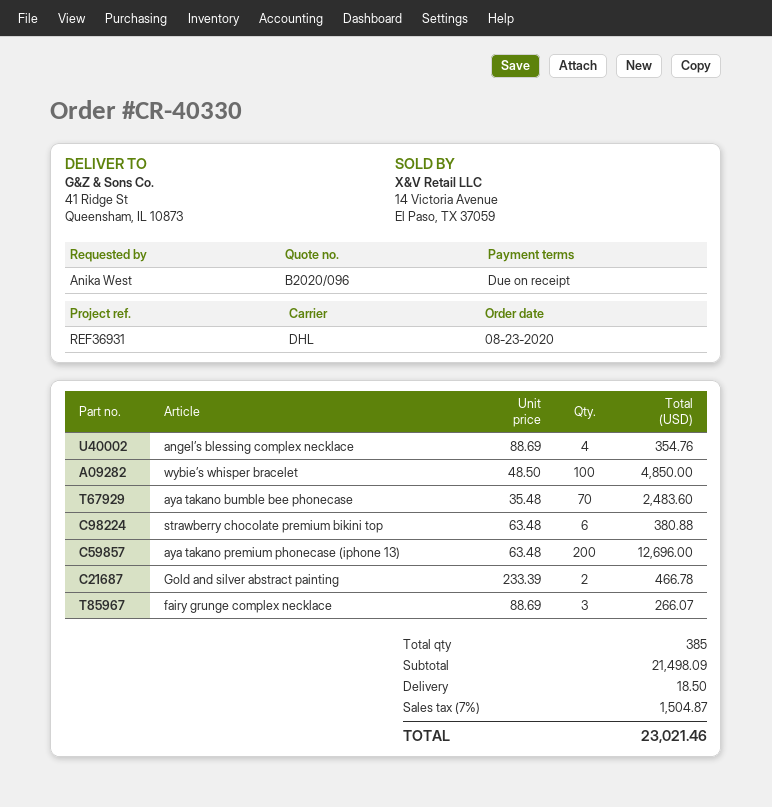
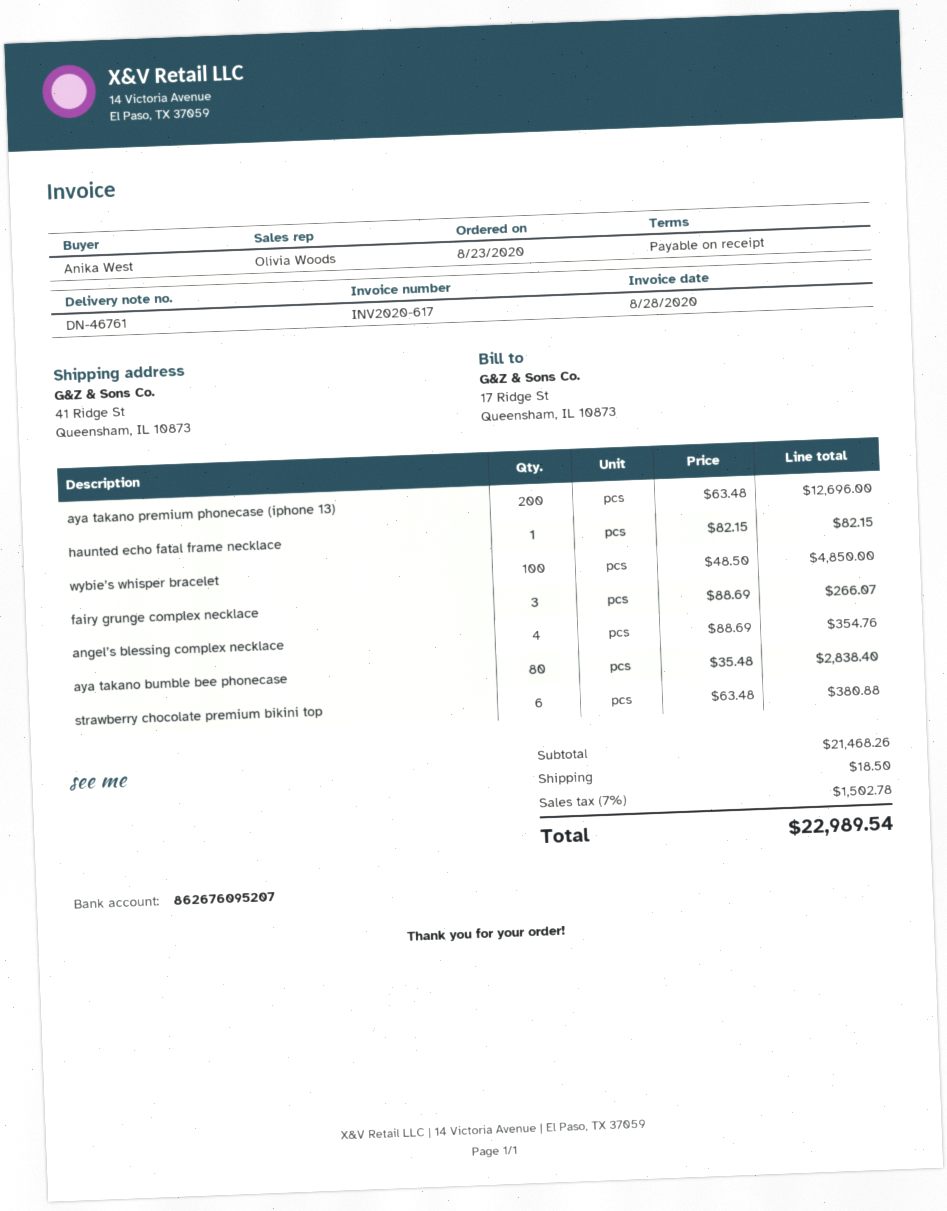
aya takano bumble bee phonecase: 70 x 35.48 = 2483.60 -> 80 x 35.48 = 2838.40
Gold and silver abstract painting: 2 x 233.39 = 466.78 -> none
haunted echo fatal frame necklace: none -> 1 x 82.15 = 82.15
subtotal: 21498.09 -> 21468.26
tax: 7% = 1504.87 -> 7% = 1502.78
total: 23021.46 -> 22989.54

